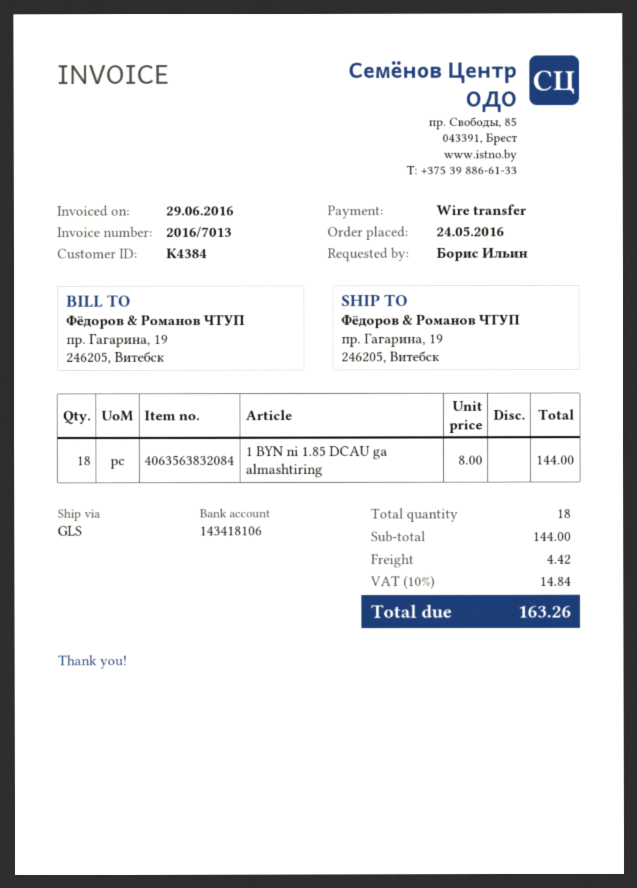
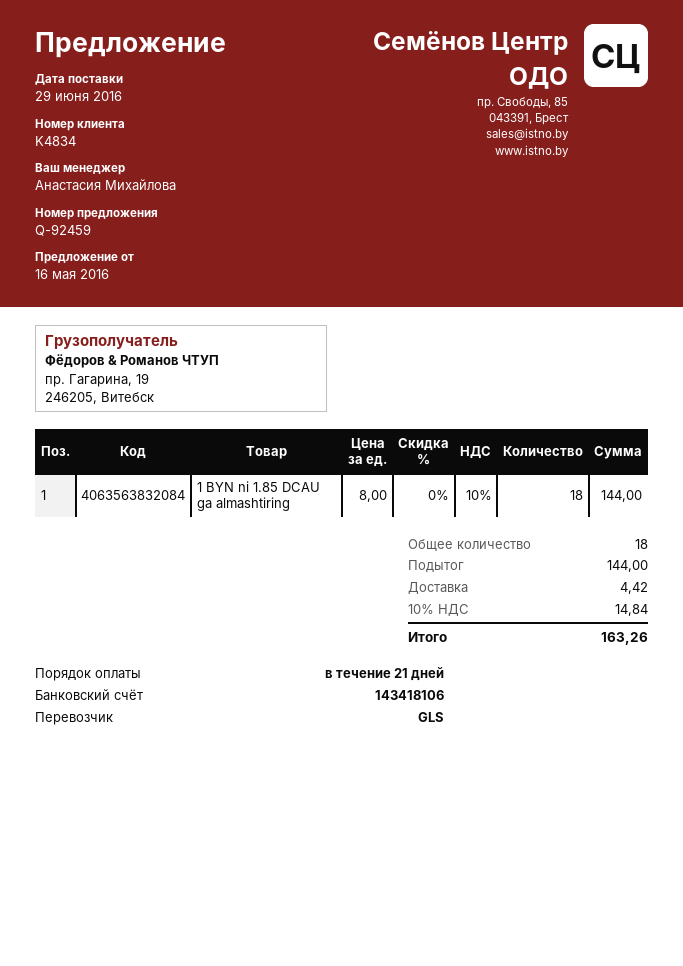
customer number: K4384 -> K4834

